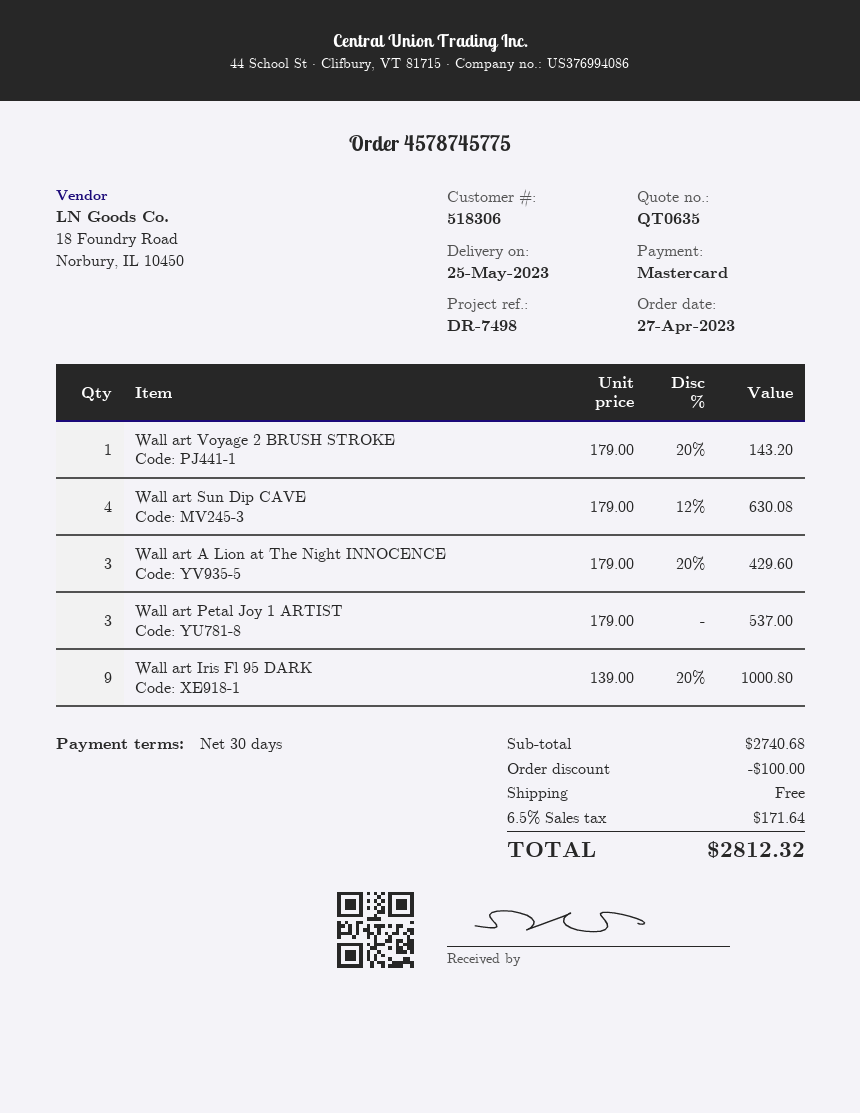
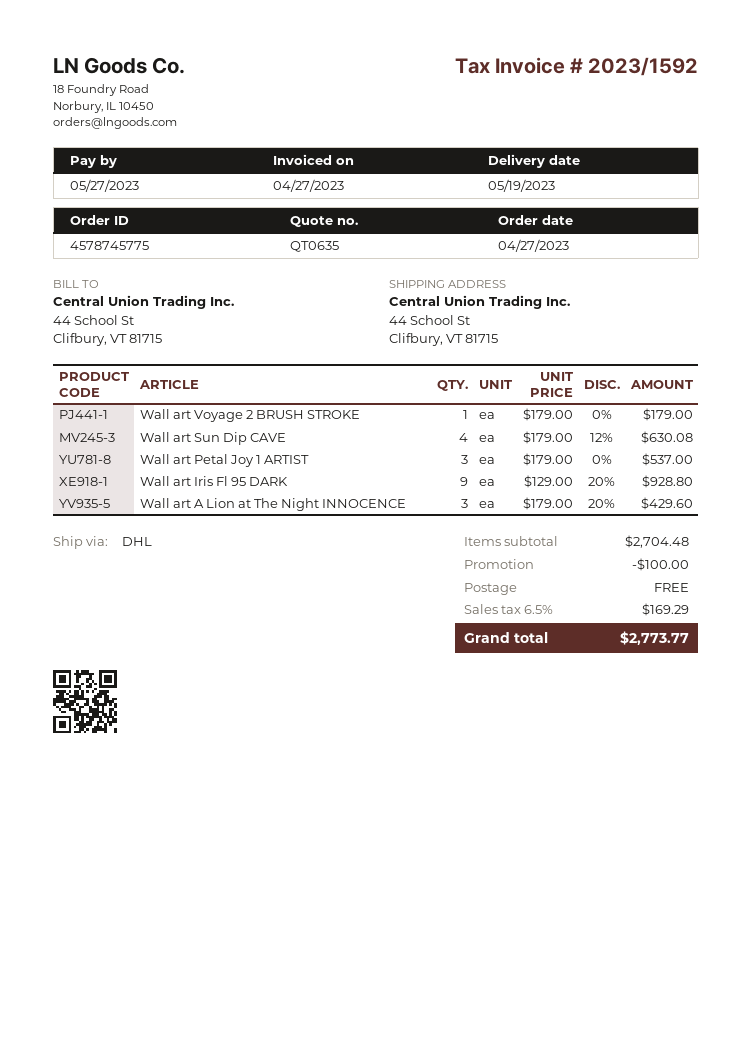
delivery date: 2023-05-25 -> 2023-05-19
Wall art Voyage 2 BRUSH STROKE: 1 x 179.00 - 20% = 143.20 -> 1 x 179.00 = 179.00
Wall art Iris Fl 95 DARK: 9 x 139.00 - 20% = 1000.80 -> 9 x 129.00 - 20% = 928.80
subtotal: 2740.68 -> 2704.48
tax: 6.5% = 171.64 -> 6.5% = 169.29
total: 2812.32 -> 2773.77

